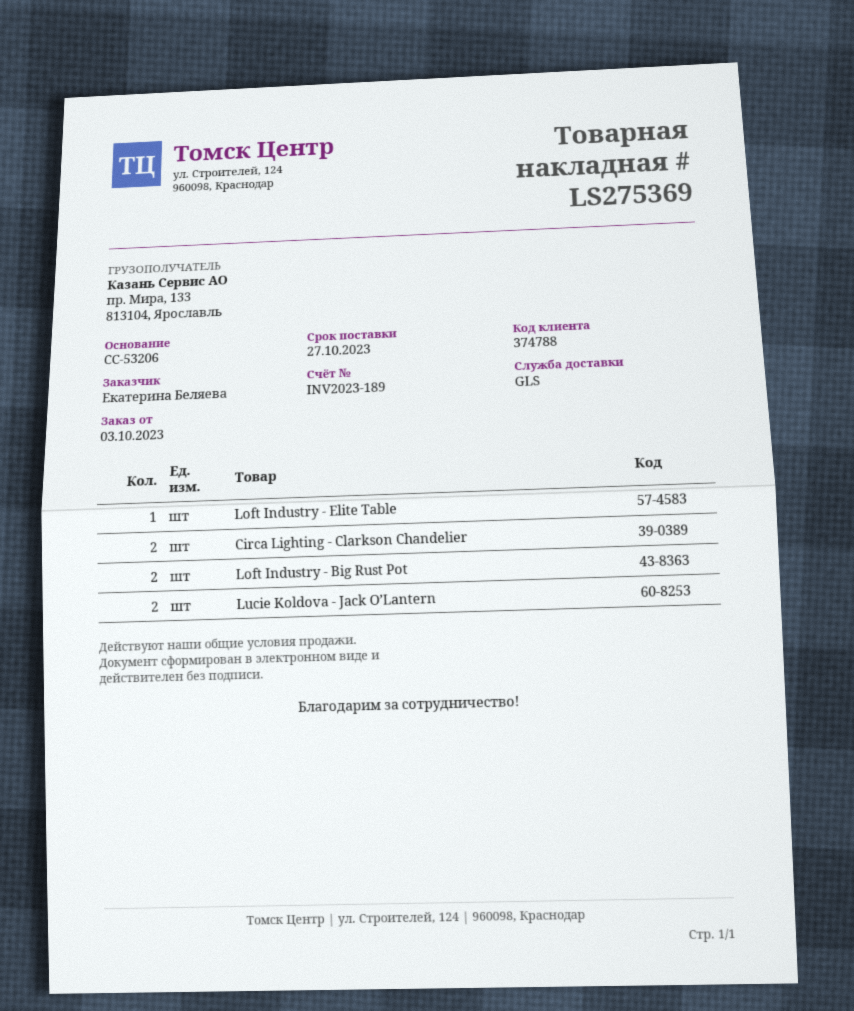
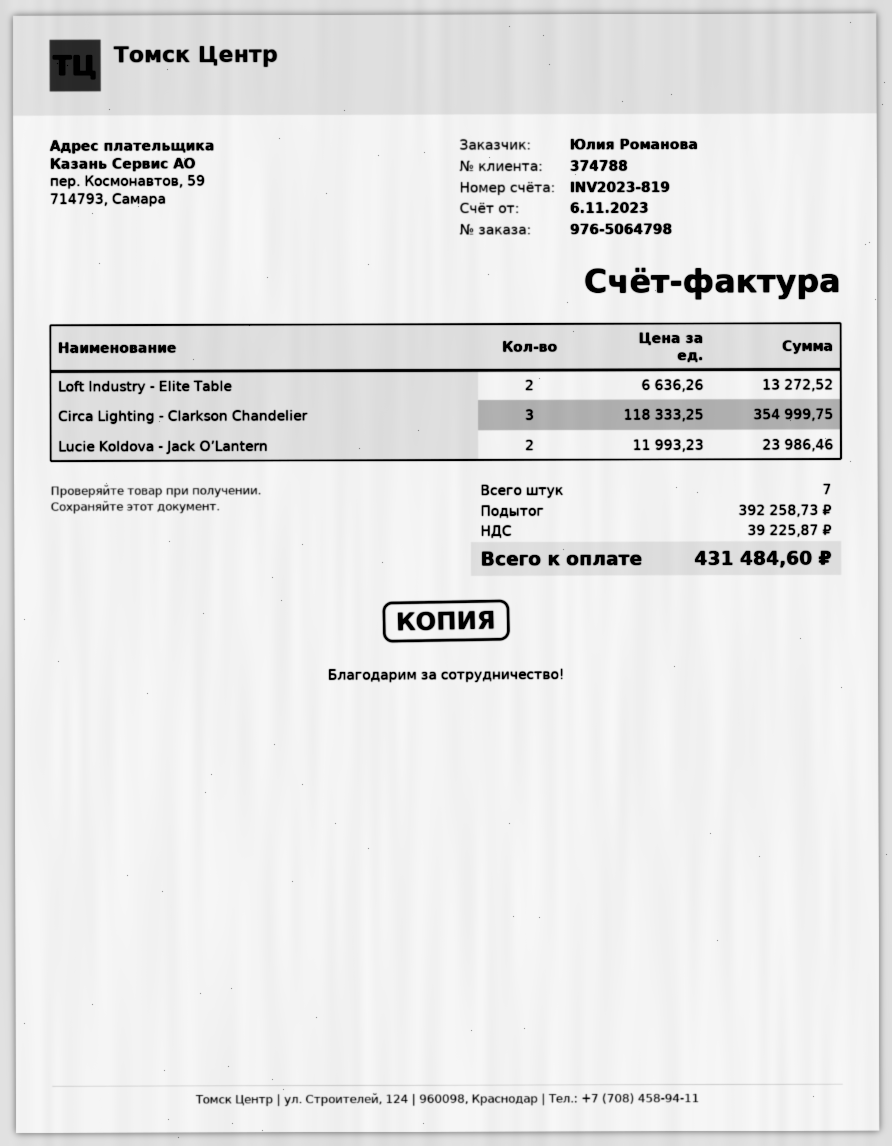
invoice number: INV2023-189 -> INV2023-819
ordered by: Екатерина Беляева -> Юлия Романова
Loft Industry - Elite Table: 1 -> 2
Circa Lighting - Clarkson Chandelier: 2 -> 3
Loft Industry - Big Rust Pot: 2 -> none

